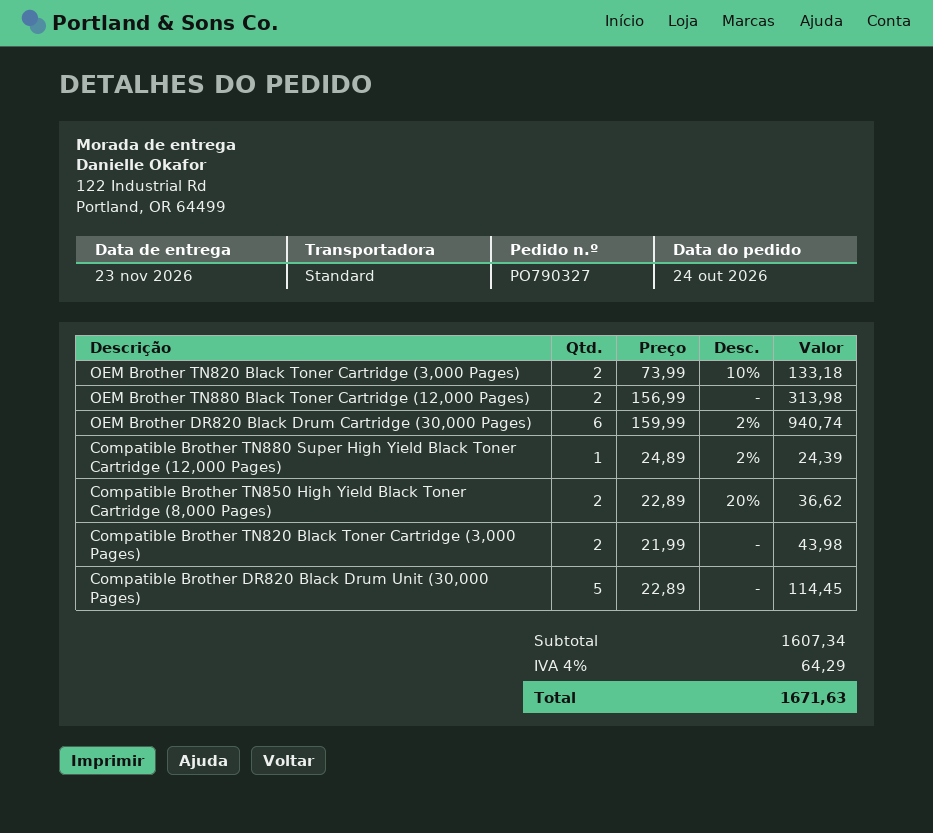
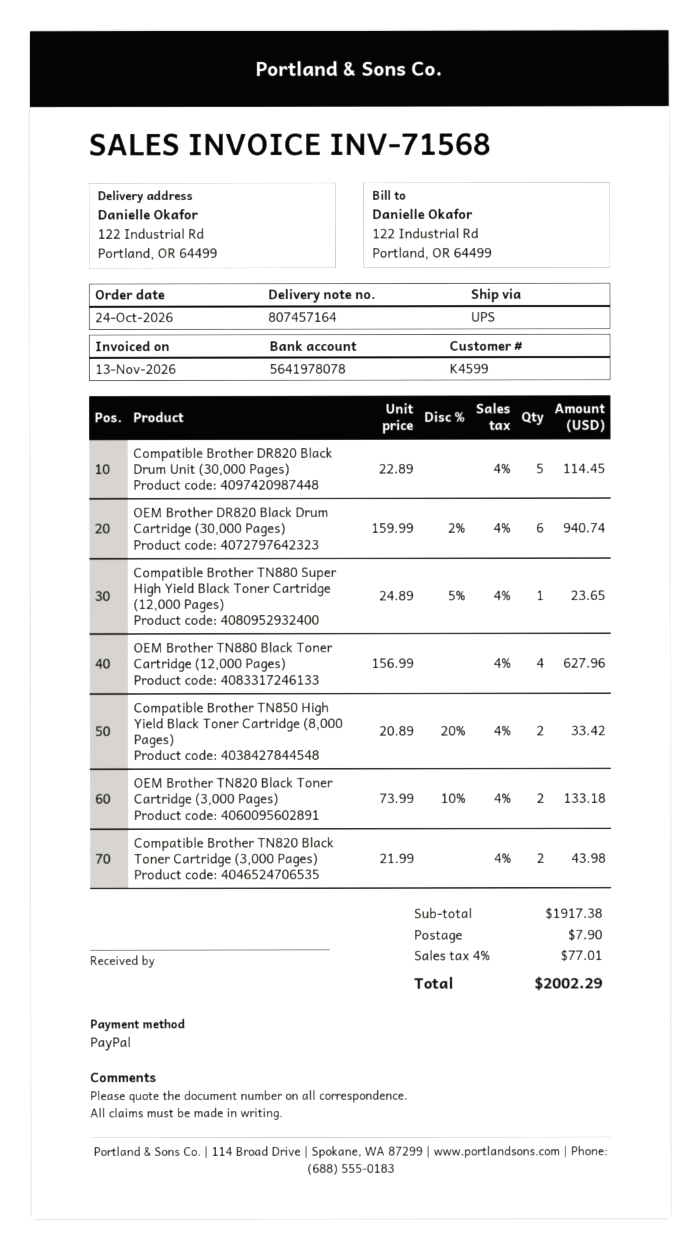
shipping method: standard -> UPS
OEM Brother TN880 Black Toner Cartridge (12,000 Pages): 2 x 156.99 = 313.98 -> 4 x 156.99 = 627.96
Compatible Brother TN880 Super High Yield Black Toner Cartridge (12,000 Pages): 1 x 24.89 - 2% = 24.39 -> 1 x 24.89 - 5% = 23.65
Compatible Brother TN850 High Yield Black Toner Cartridge (8,000 Pages): 2 x 22.89 - 20% = 36.62 -> 2 x 20.89 - 20% = 33.42
subtotal: 1607.34 -> 1917.38
shipping: none -> 7.90
tax: 4% = 64.29 -> 4% = 77.01
total: 1671.63 -> 2002.29

